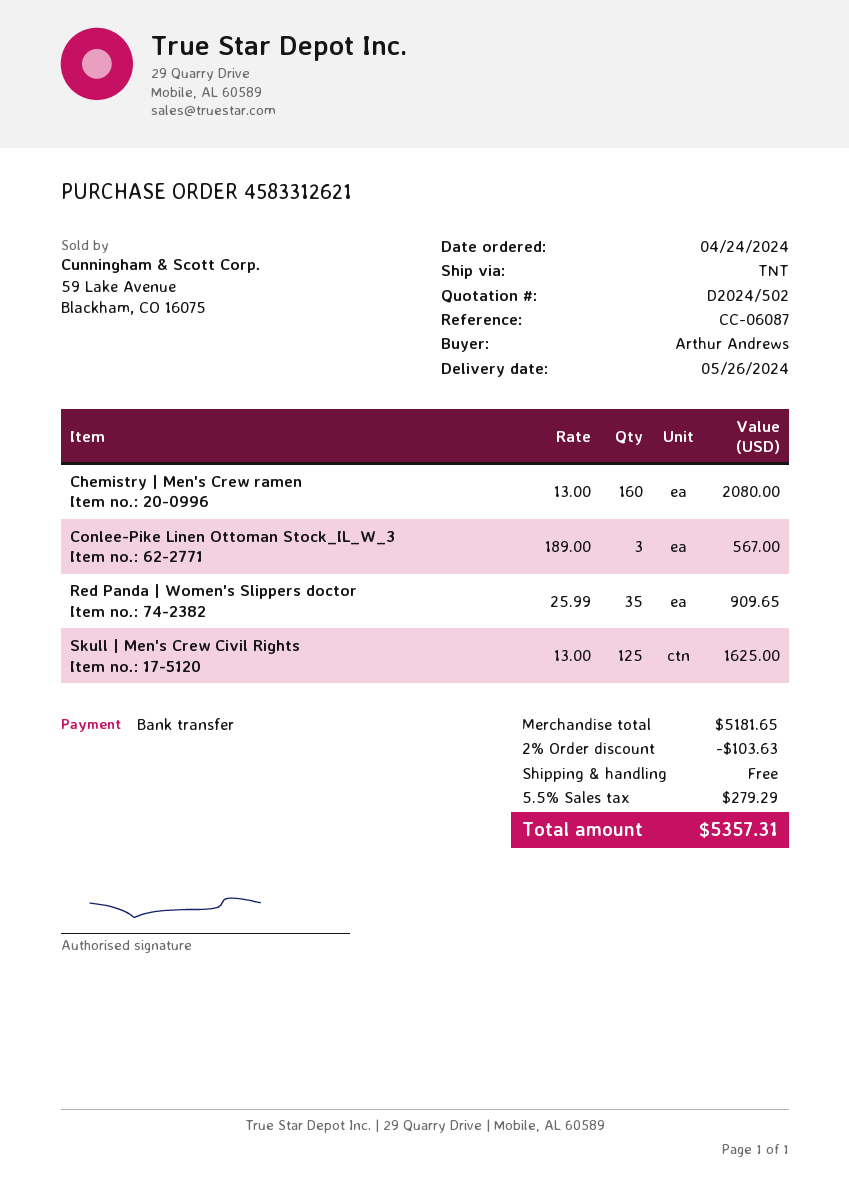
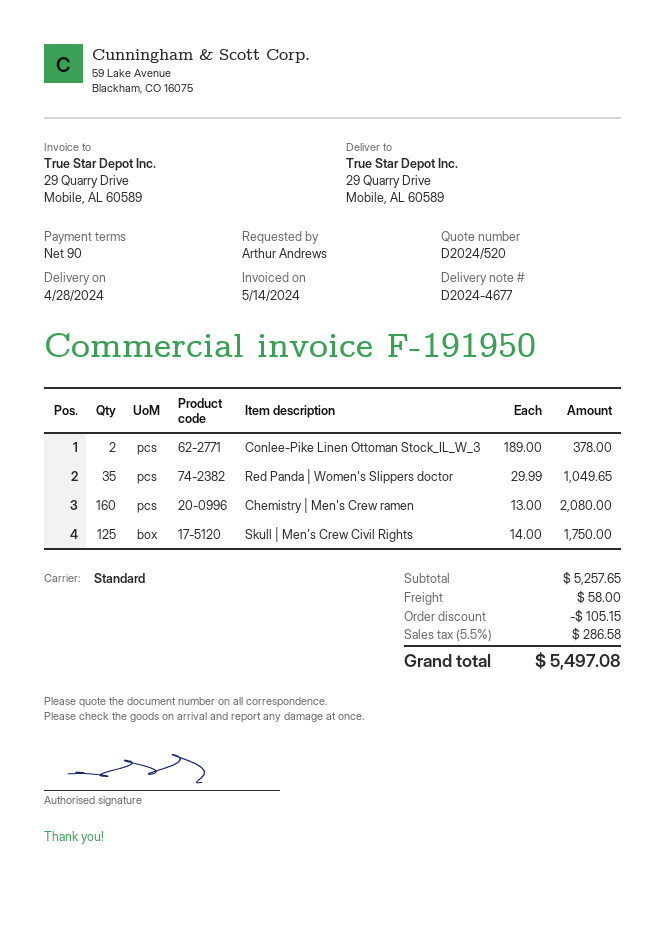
quote number: D2024/502 -> D2024/520
delivery date: 2024-05-26 -> 2024-04-28
shipping method: TNT -> standard
Conlee-Pike Linen Ottoman Stock_IL_W_3: 3 x 189.00 = 567.00 -> 2 x 189.00 = 378.00
Red Panda | Women's Slippers doctor: 35 x 25.99 = 909.65 -> 35 x 29.99 = 1049.65
Skull | Men's Crew Civil Rights: 125 x 13.00 = 1625.00 -> 125 x 14.00 = 1750.00
subtotal: 5181.65 -> 5257.65
discount: 103.63 -> 105.15
shipping: 0.00 -> 58.00
tax: 5.5% = 279.29 -> 5.5% = 286.58
total: 5357.31 -> 5497.08

